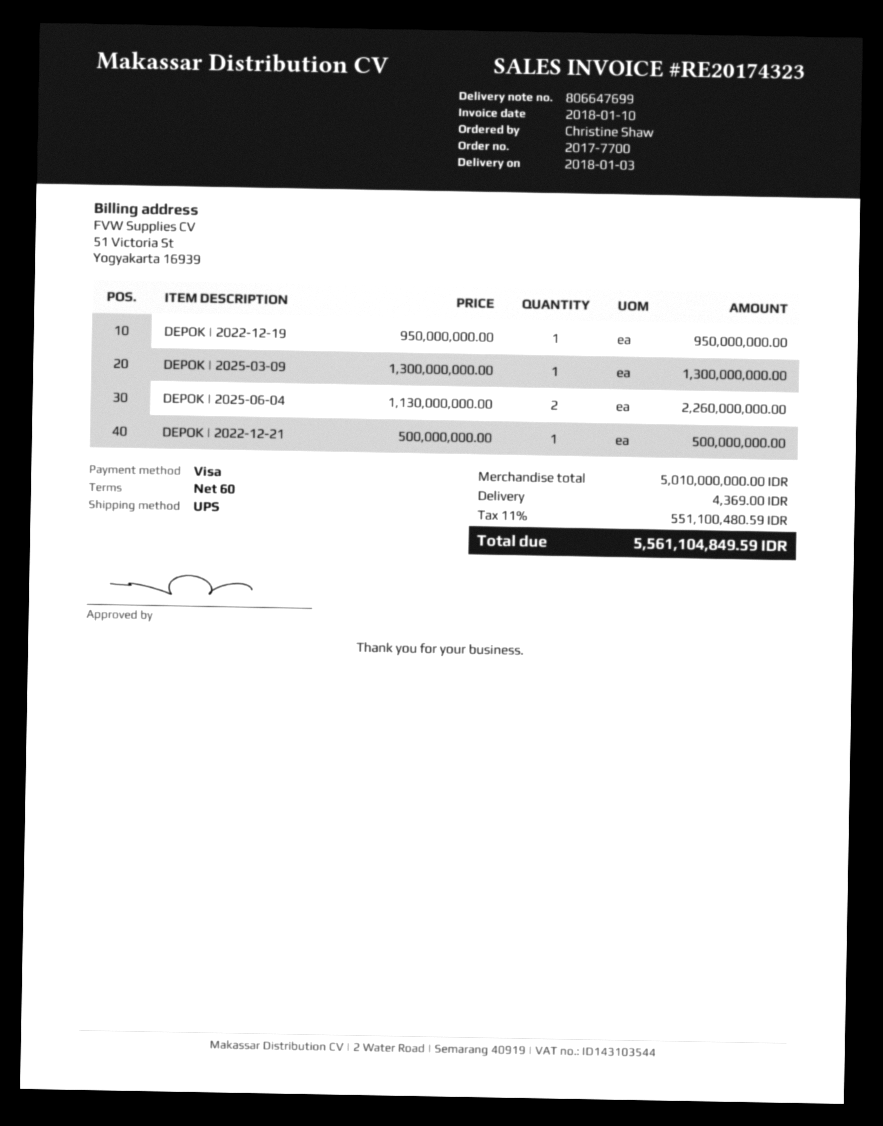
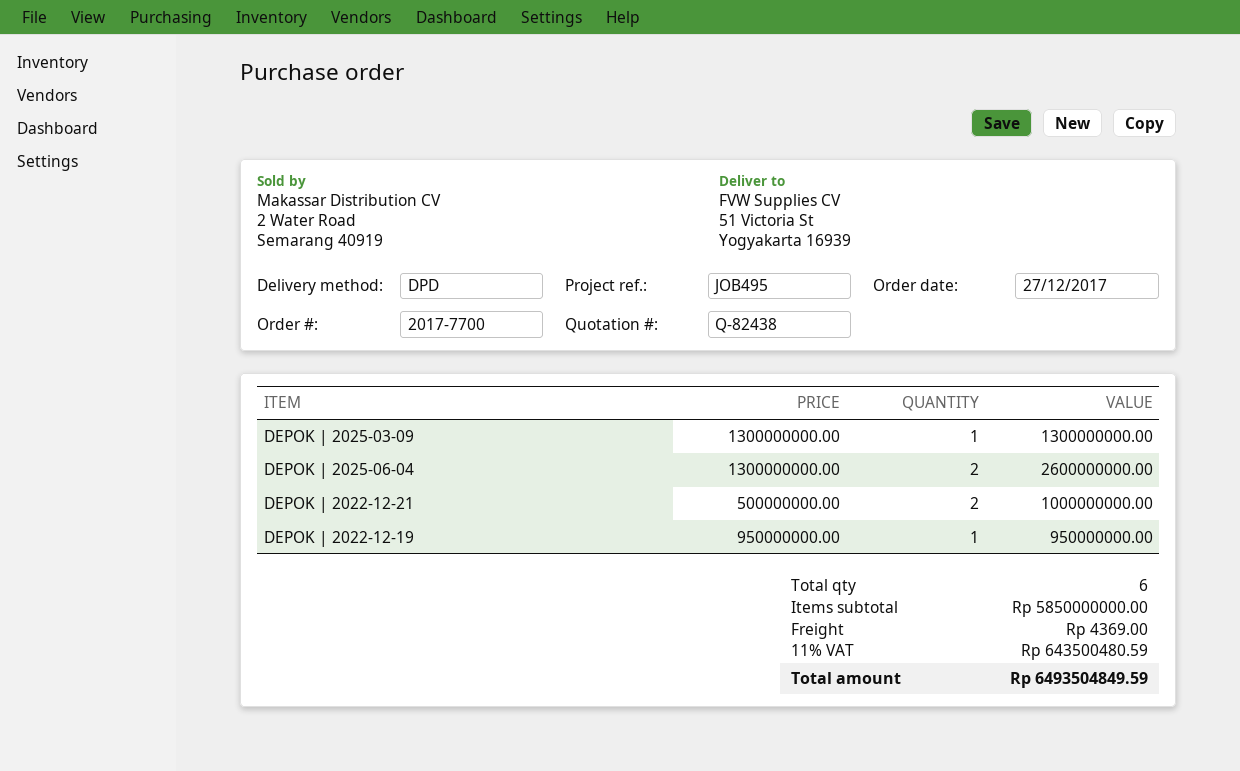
shipping method: UPS -> DPD
DEPOK | 2025-06-04: 2 x 1130000000.00 = 2260000000.00 -> 2 x 1300000000.00 = 2600000000.00
DEPOK | 2022-12-21: 1 x 500000000.00 = 500000000.00 -> 2 x 500000000.00 = 1000000000.00
subtotal: 5010000000.00 -> 5850000000.00
tax: 11% = 551100480.59 -> 11% = 643500480.59
total: 5561104849.59 -> 6493504849.59

